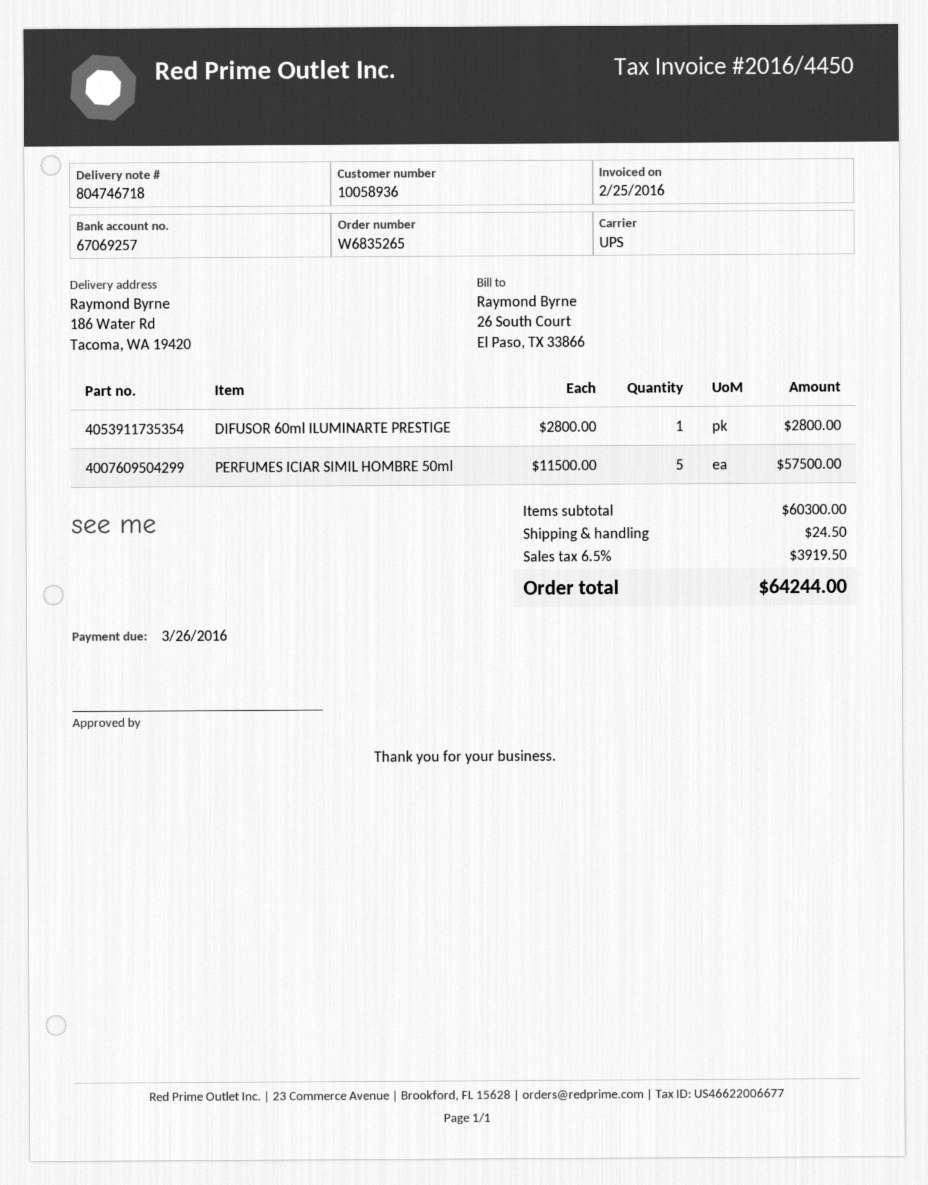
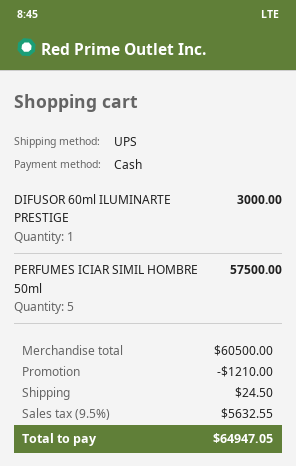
DIFUSOR 60ml ILUMINARTE PRESTIGE: 1 for 2800.00 -> 1 for 3000.00
subtotal: 60300.00 -> 60500.00
discount: none -> 1210.00
tax: 6.5% = 3919.50 -> 9.5% = 5632.55
total: 64244.00 -> 64947.05

